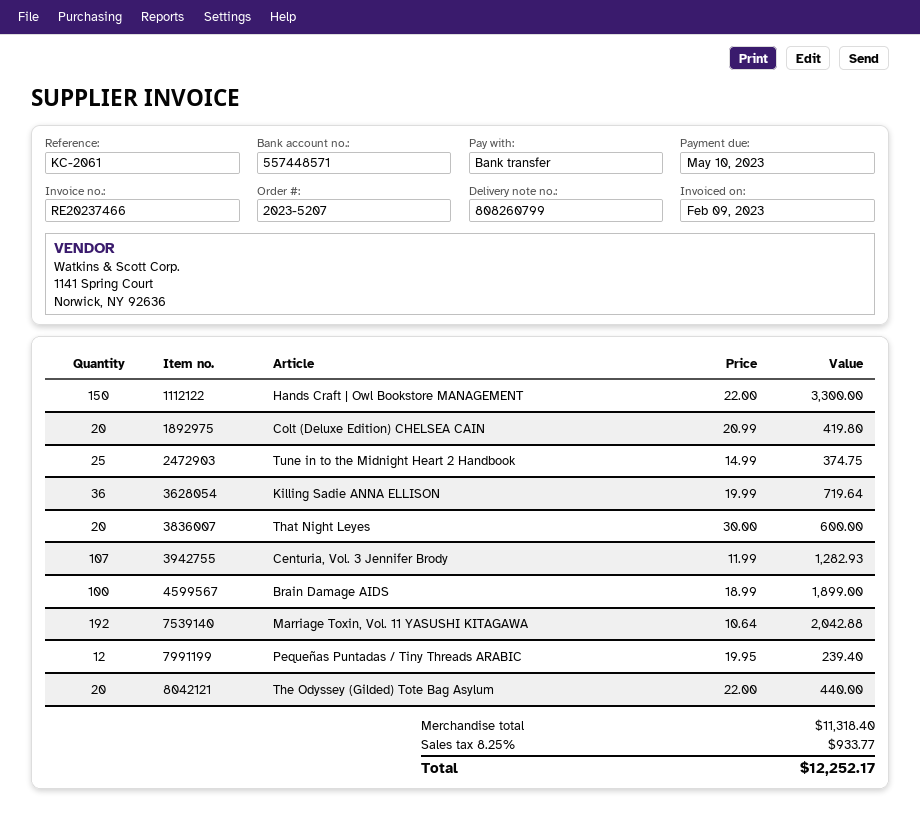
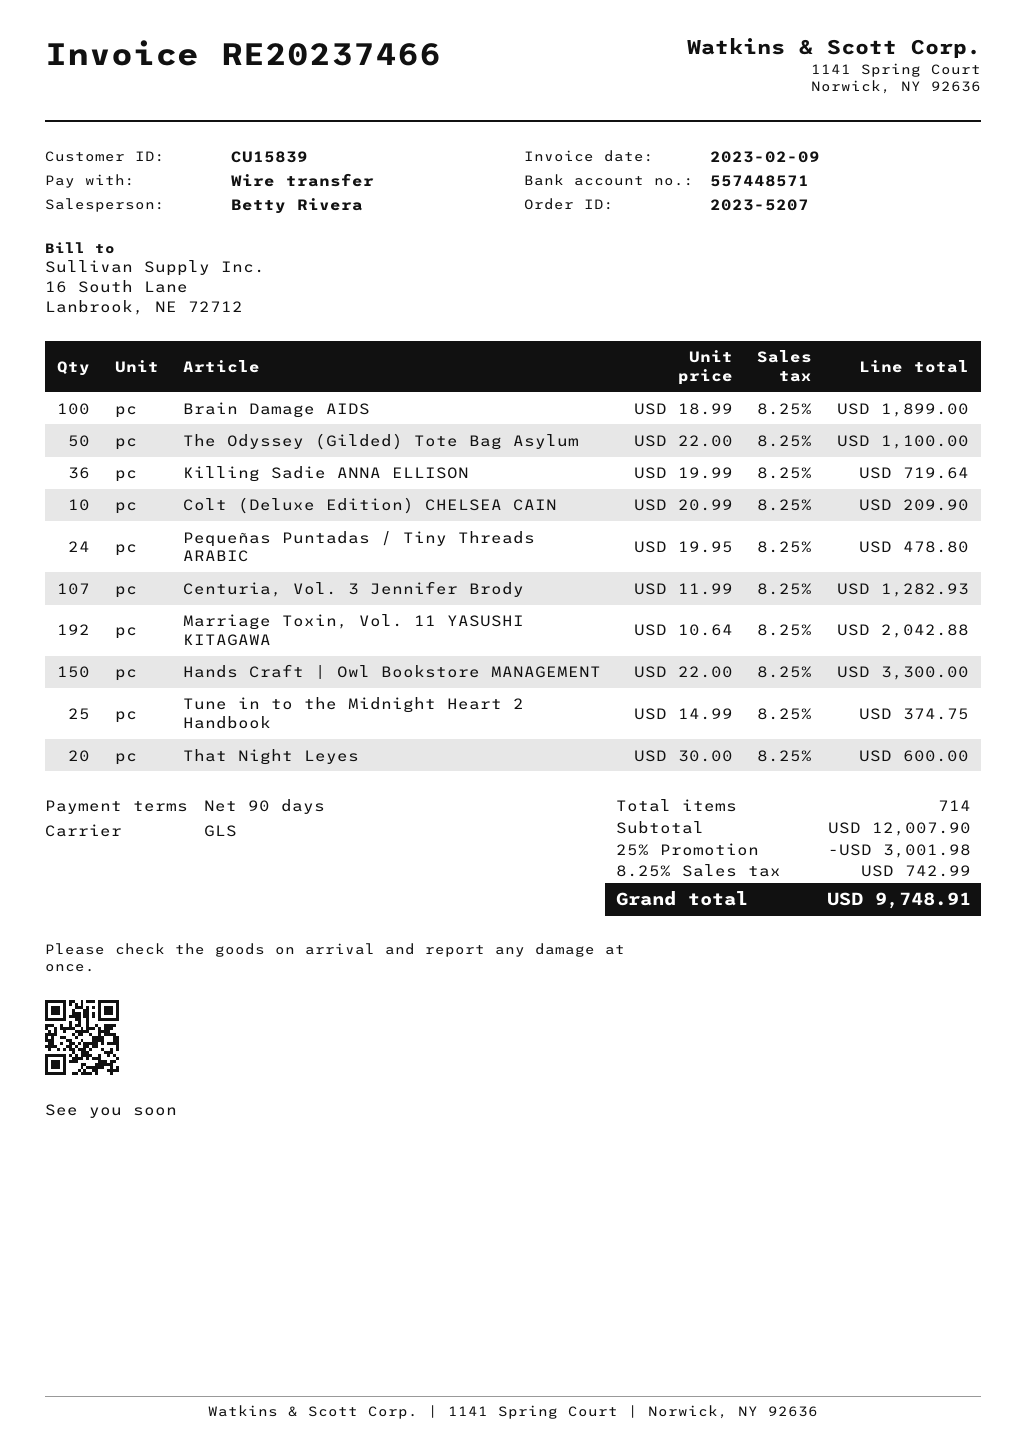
Colt (Deluxe Edition) CHELSEA CAIN: 20 x 20.99 = 419.80 -> 10 x 20.99 = 209.90
Pequeñas Puntadas / Tiny Threads ARABIC: 12 x 19.95 = 239.40 -> 24 x 19.95 = 478.80
The Odyssey (Gilded) Tote Bag Asylum: 20 x 22.00 = 440.00 -> 50 x 22.00 = 1100.00
subtotal: 11318.40 -> 12007.90
discount: none -> 25% = 3001.98
tax: 8.25% = 933.77 -> 8.25% = 742.99
total: 12252.17 -> 9748.91

